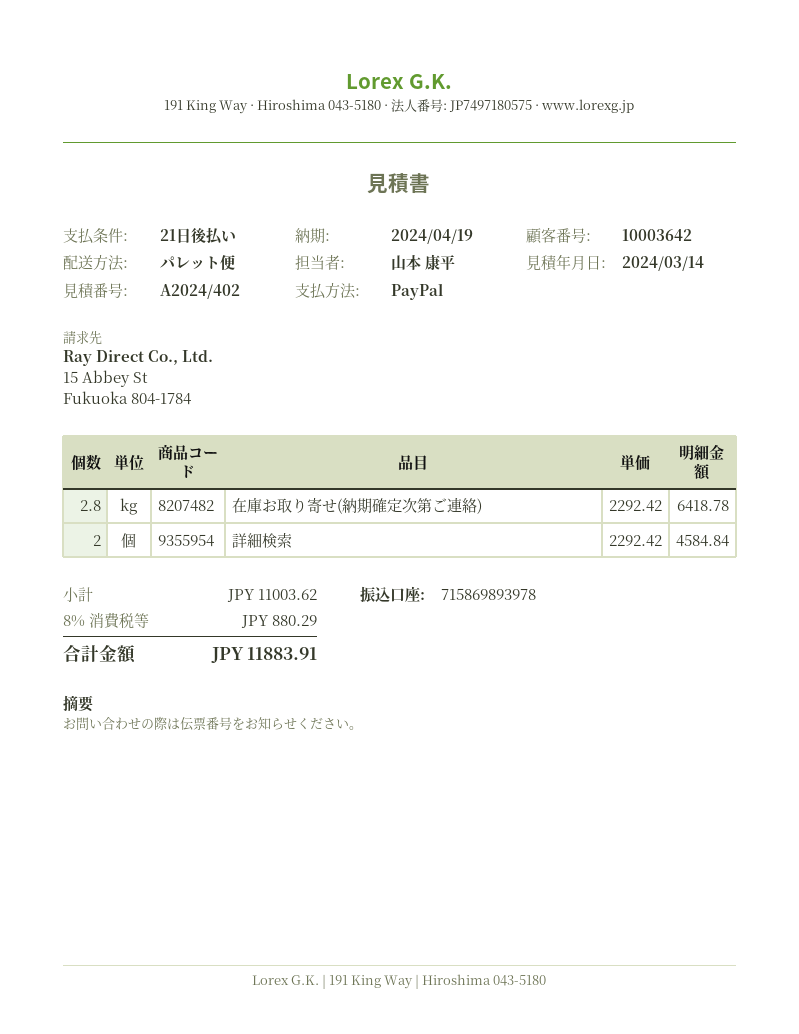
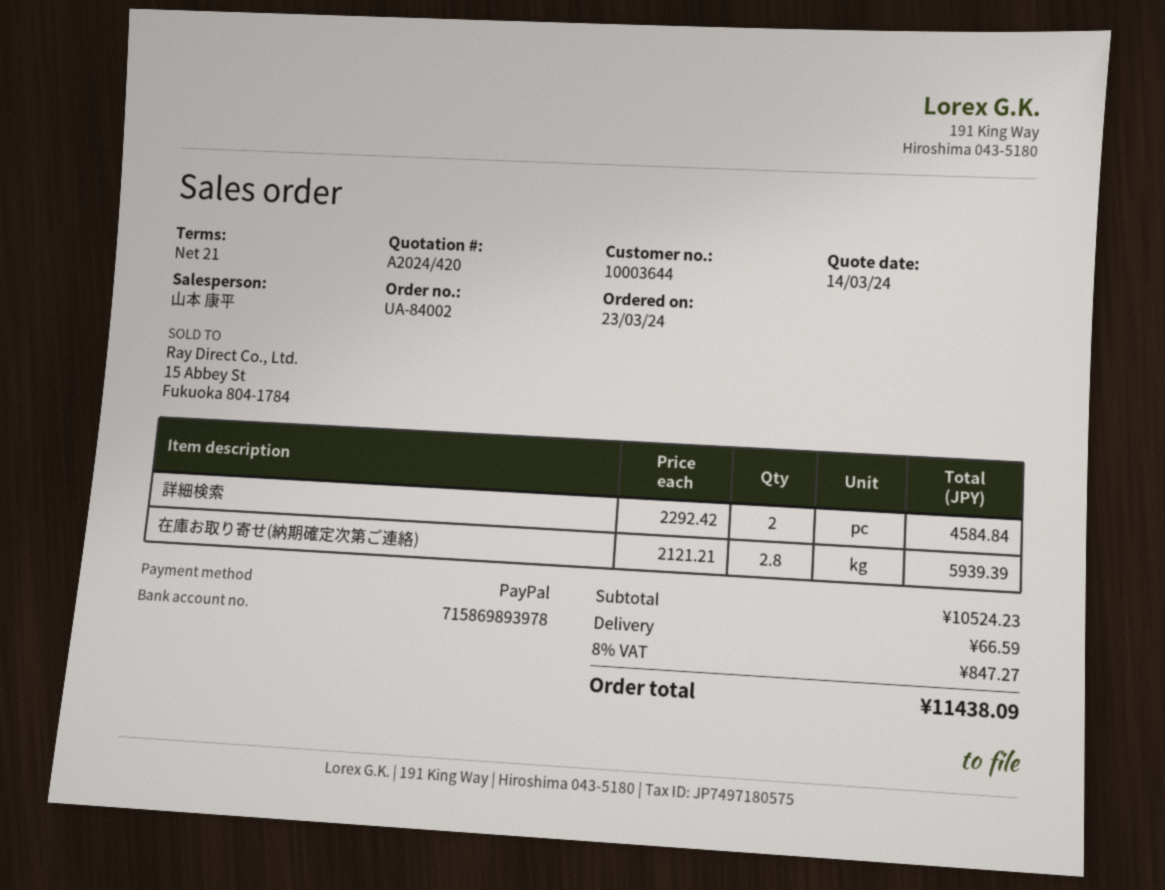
quote number: A2024/402 -> A2024/420
customer number: 10003642 -> 10003644
在庫お取り寄せ(納期確定次第ご連絡): 2.8 x 2292.42 = 6418.78 -> 2.8 x 2121.21 = 5939.39
subtotal: 11003.62 -> 10524.23
shipping: none -> 66.59
tax: 8% = 880.29 -> 8% = 847.27
total: 11883.91 -> 11438.09

